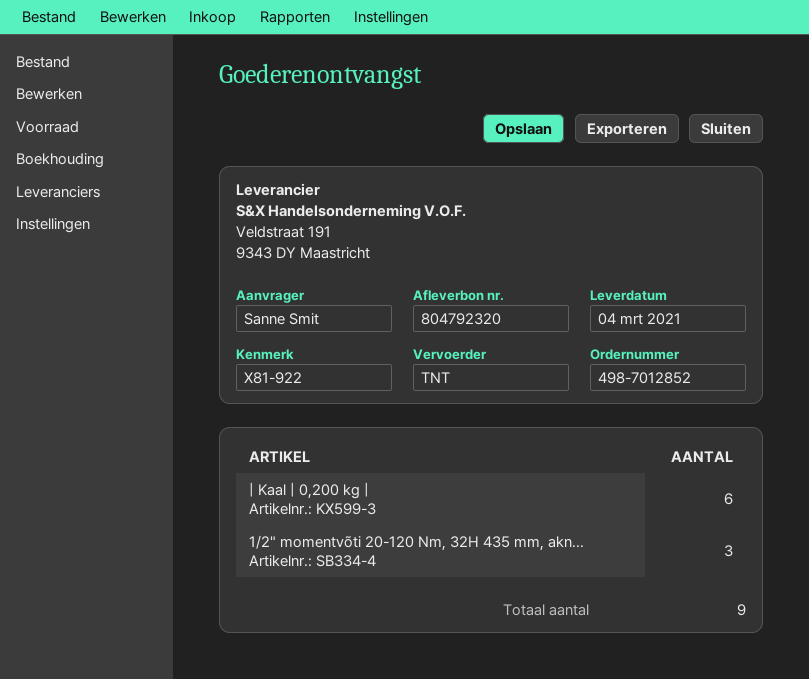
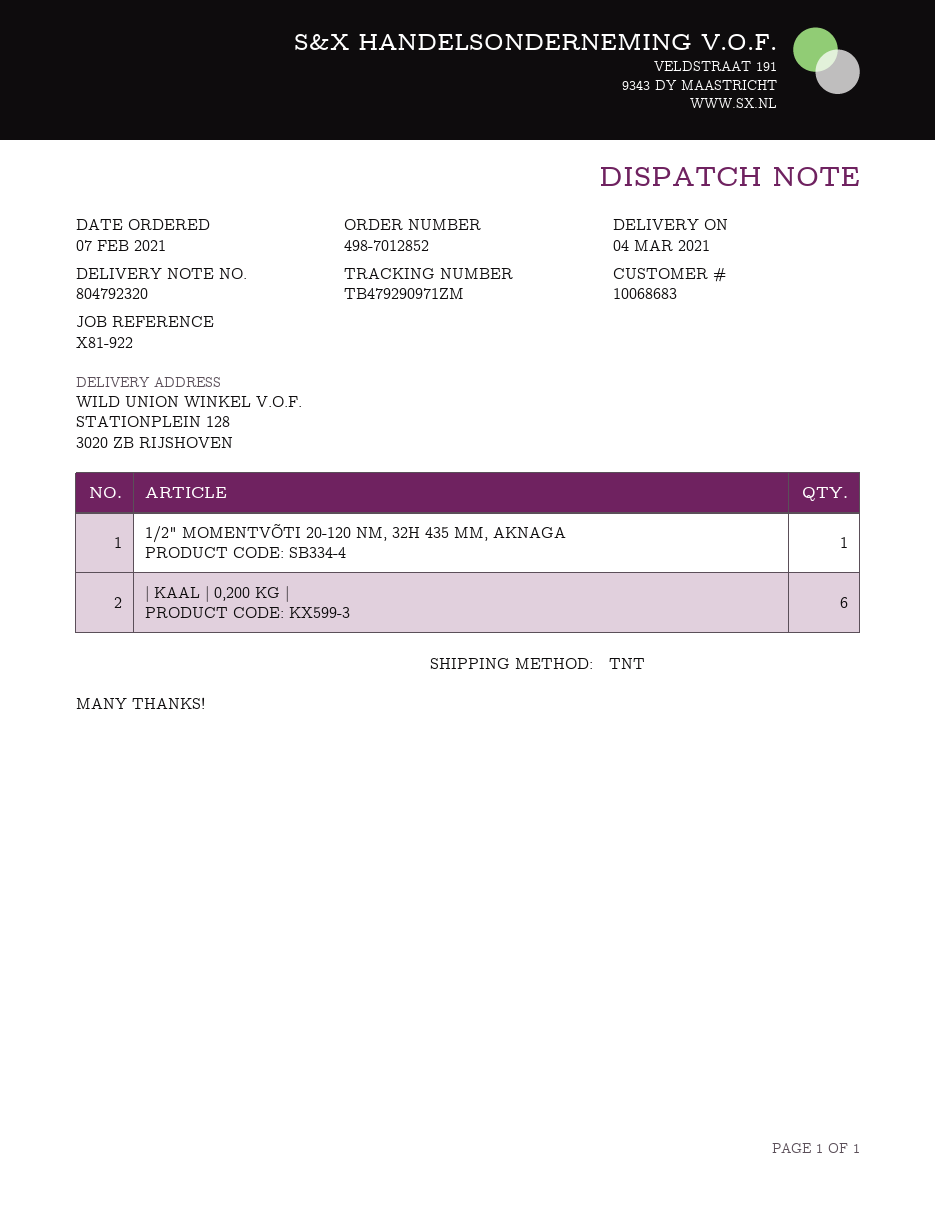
1/2" momentvõti 20-120 Nm, 32H 435 mm, akn...: 3 -> 1

